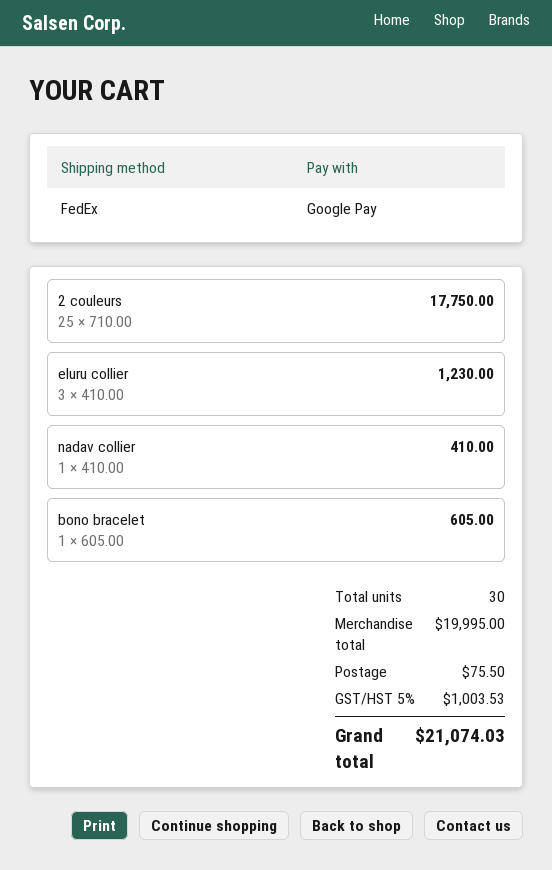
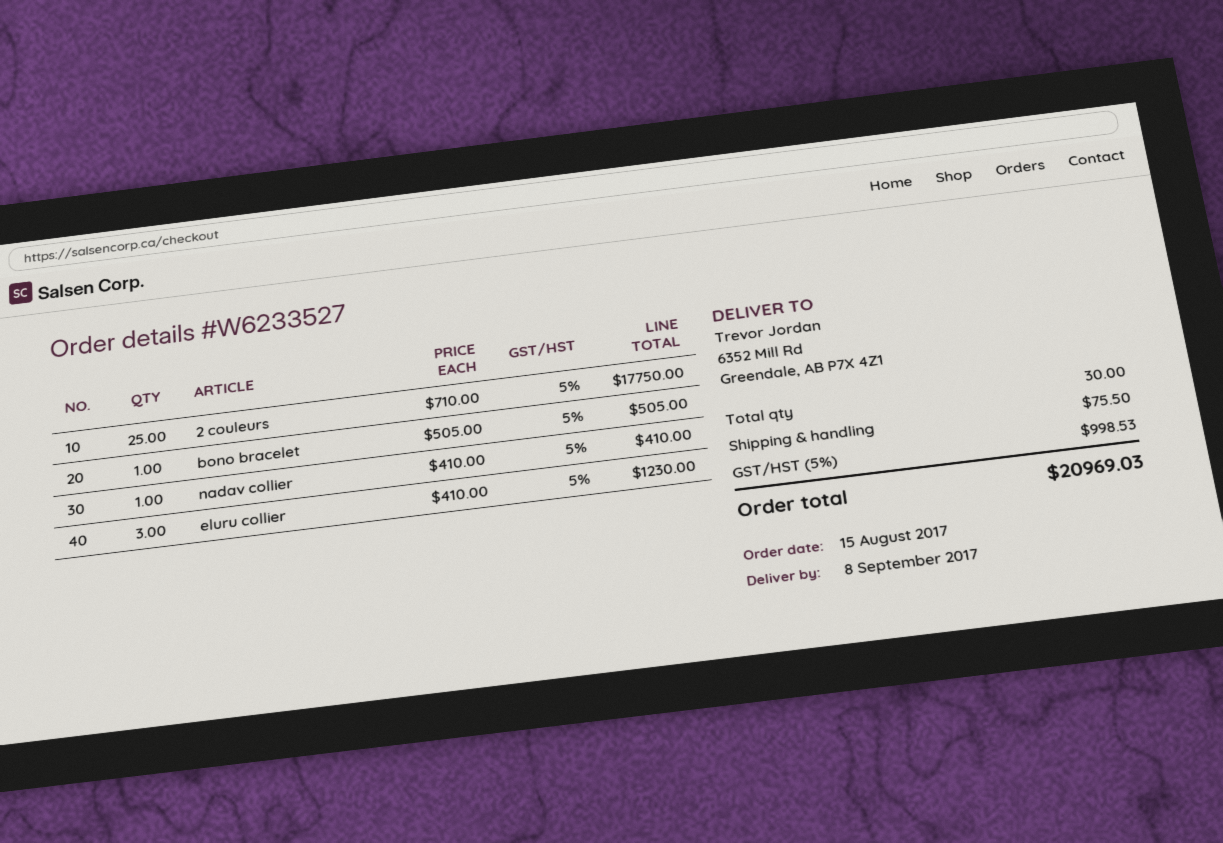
bono bracelet: 1 x 605.00 = 605.00 -> 1 x 505.00 = 505.00
tax: 5% = 1003.53 -> 5% = 998.53
total: 21074.03 -> 20969.03

